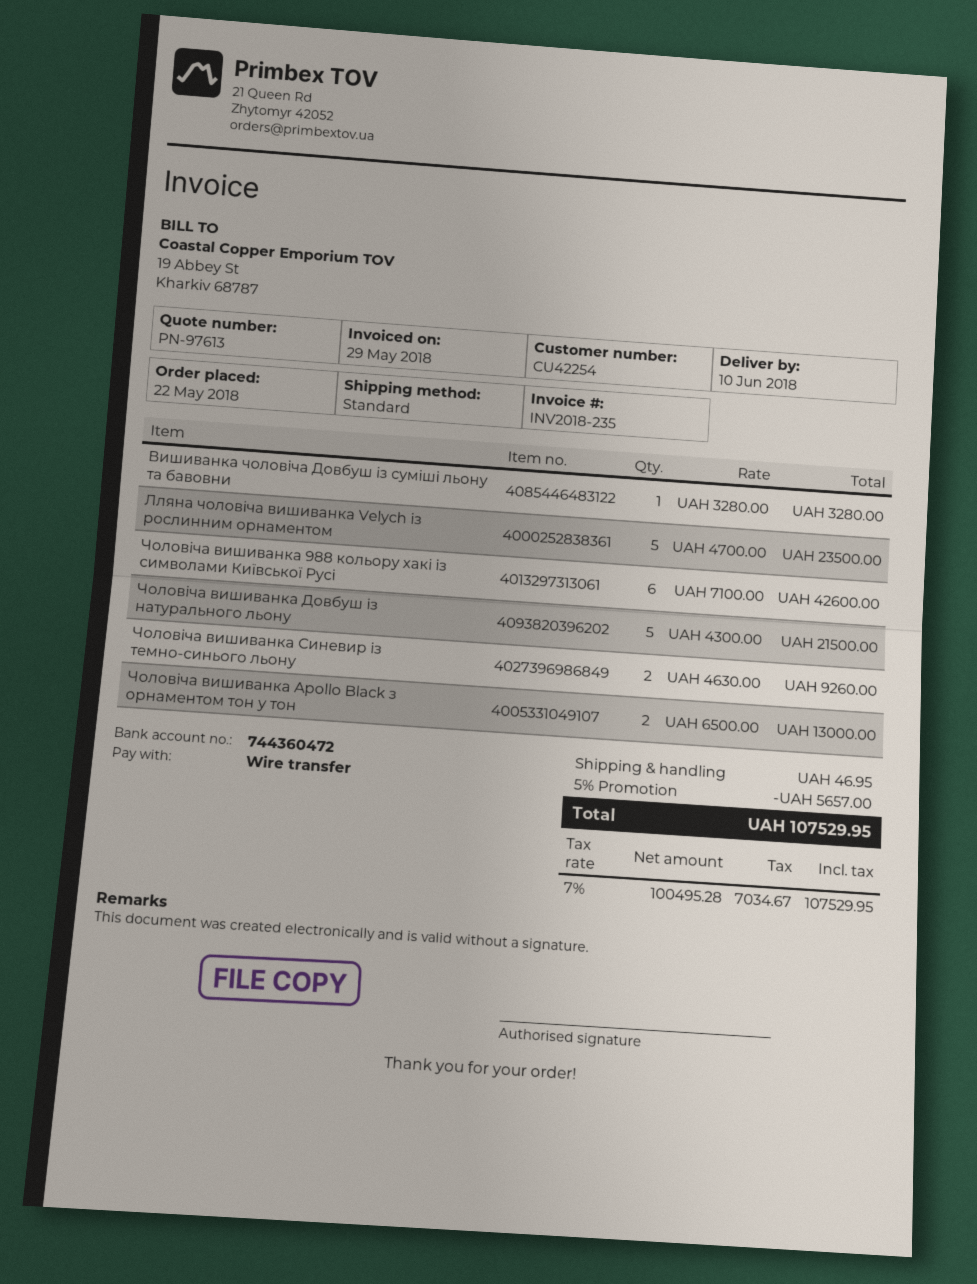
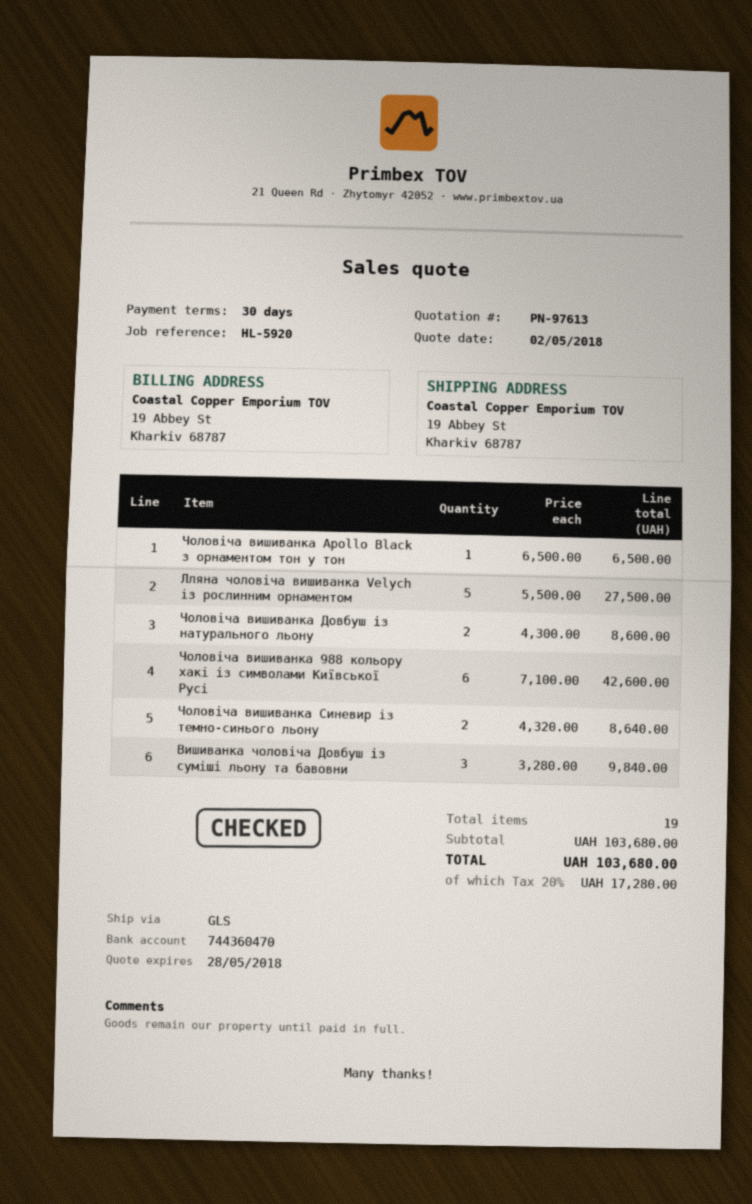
bank account: 744360472 -> 744360470
shipping method: standard -> GLS
Вишиванка чоловіча Довбуш із суміші льону та бавовни: 1 x 3280.00 = 3280.00 -> 3 x 3280.00 = 9840.00
Лляна чоловіча вишиванка Velych із рослинним орнаментом: 5 x 4700.00 = 23500.00 -> 5 x 5500.00 = 27500.00
Чоловіча вишиванка Довбуш із натурального льону: 5 x 4300.00 = 21500.00 -> 2 x 4300.00 = 8600.00
Чоловіча вишиванка Синевир із темно-синього льону: 2 x 4630.00 = 9260.00 -> 2 x 4320.00 = 8640.00
Чоловіча вишиванка Apollo Black з орнаментом тон у тон: 2 x 6500.00 = 13000.00 -> 1 x 6500.00 = 6500.00
discount: 5% = 5657.00 -> none
shipping: 46.95 -> none
tax: 7% = 7034.67 -> 20% = 17280.00
total: 107529.95 -> 103680.00

